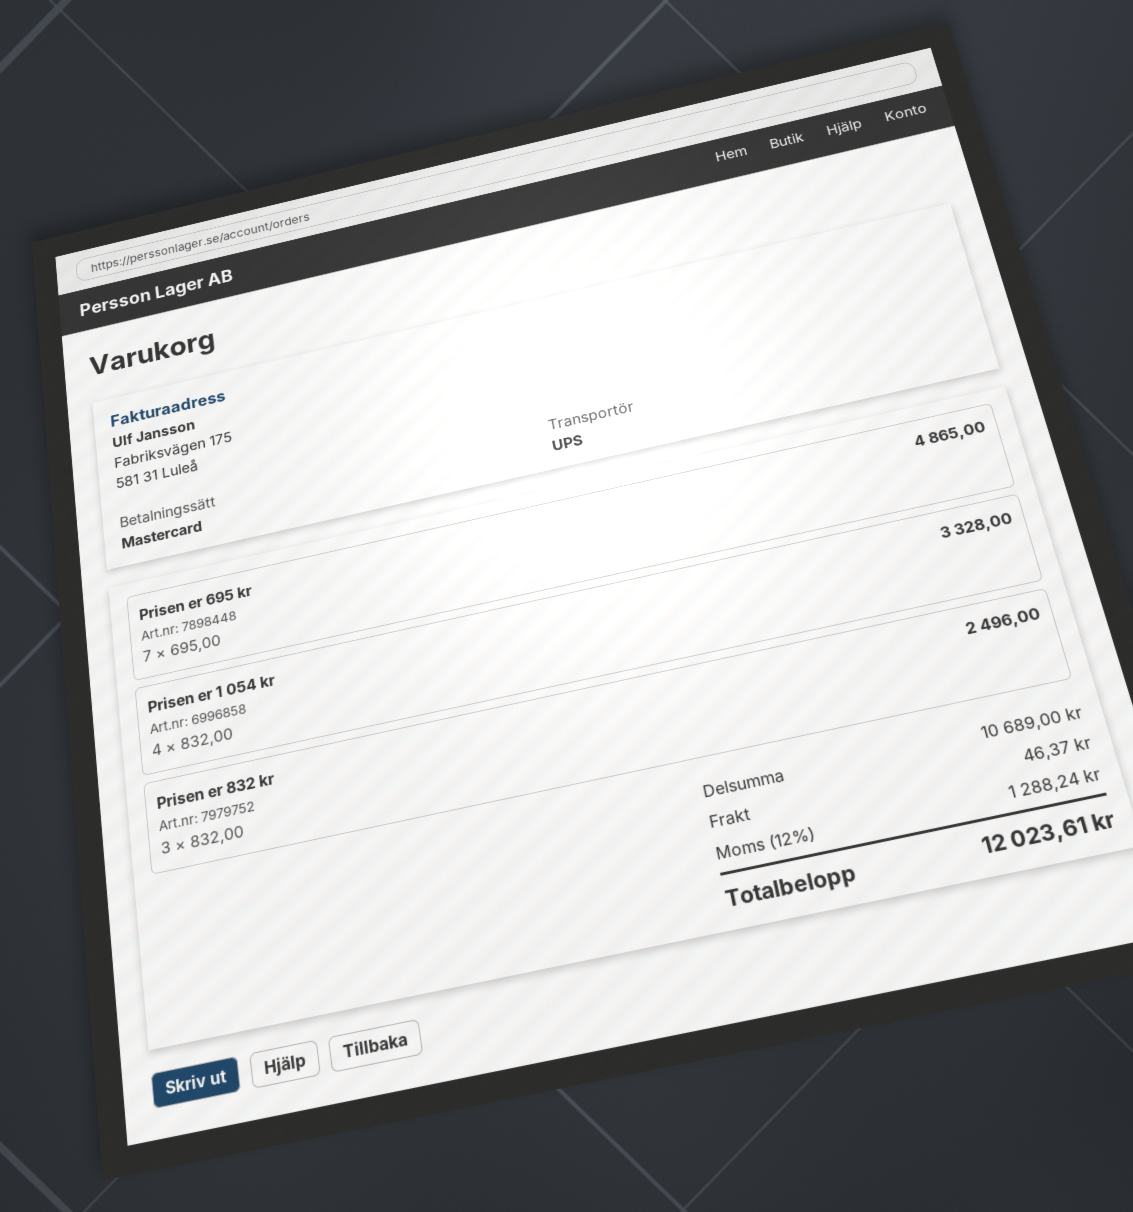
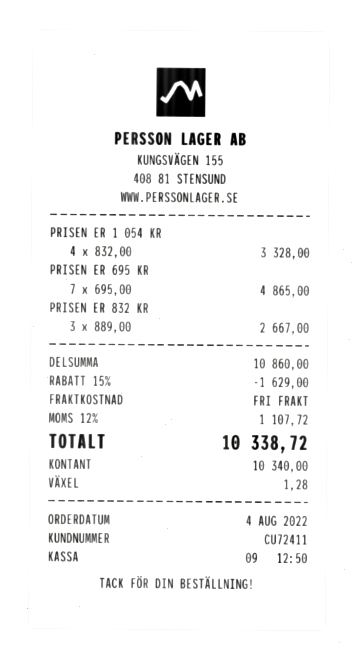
payment method: Mastercard -> cash
Prisen er 832 kr: 3 x 832.00 = 2496.00 -> 3 x 889.00 = 2667.00
subtotal: 10689.00 -> 10860.00
discount: none -> 15% = 1629.00
shipping: 46.37 -> 0.00
tax: 12% = 1288.24 -> 12% = 1107.72
total: 12023.61 -> 10338.72

